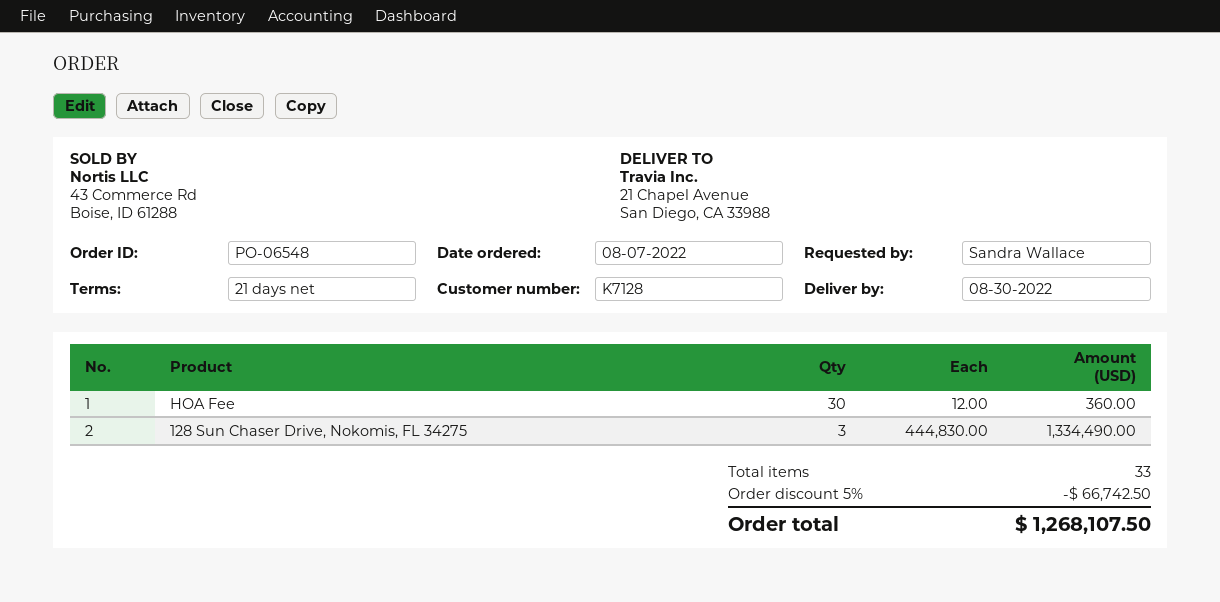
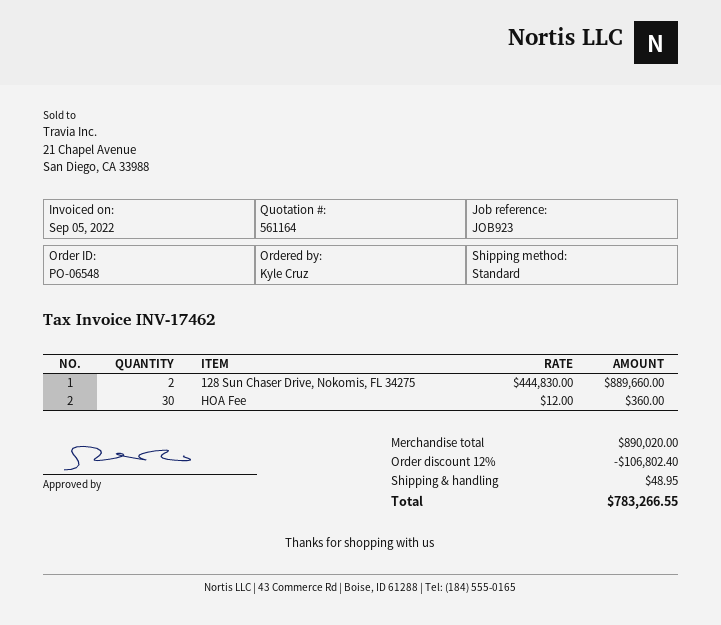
ordered by: Sandra Wallace -> Kyle Cruz
128 Sun Chaser Drive, Nokomis, FL 34275: 3 x 444830.00 = 1334490.00 -> 2 x 444830.00 = 889660.00
discount: 5% = 66742.50 -> 12% = 106802.40
shipping: none -> 48.95
total: 1268107.50 -> 783266.55

